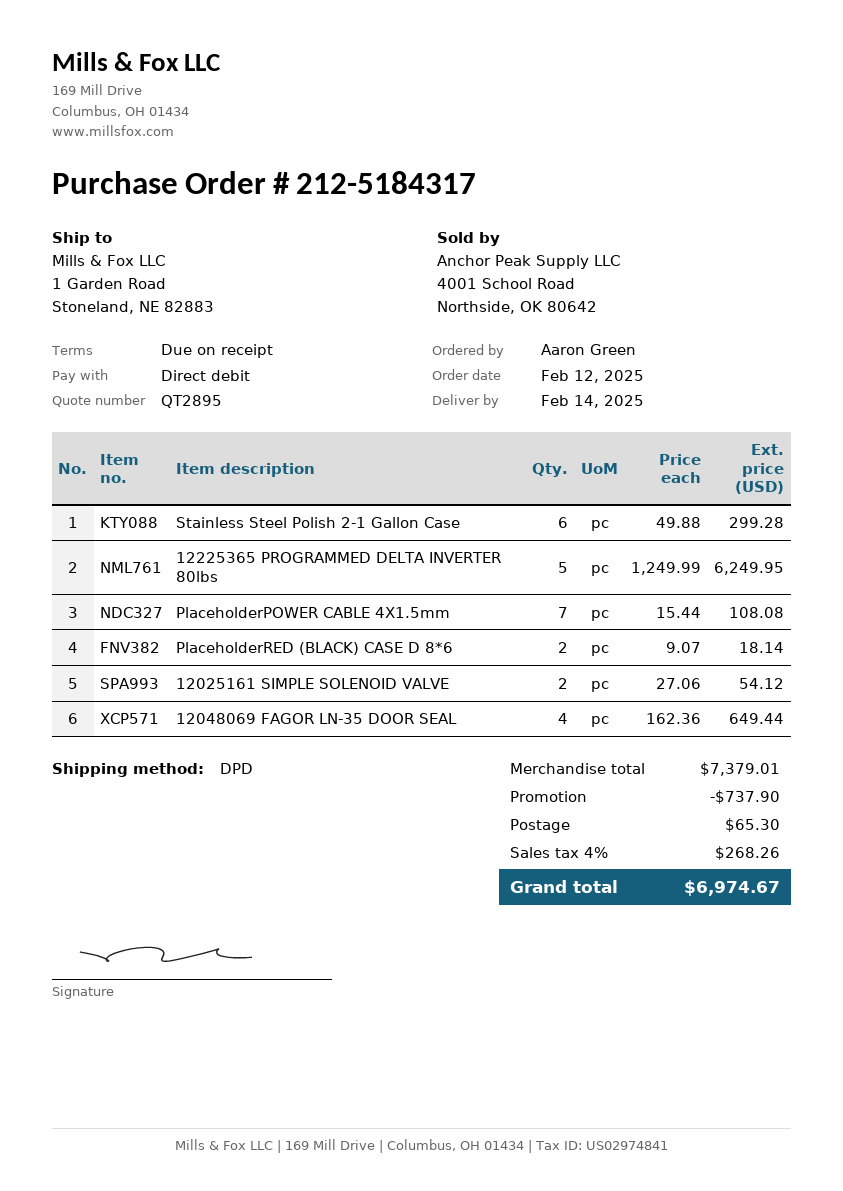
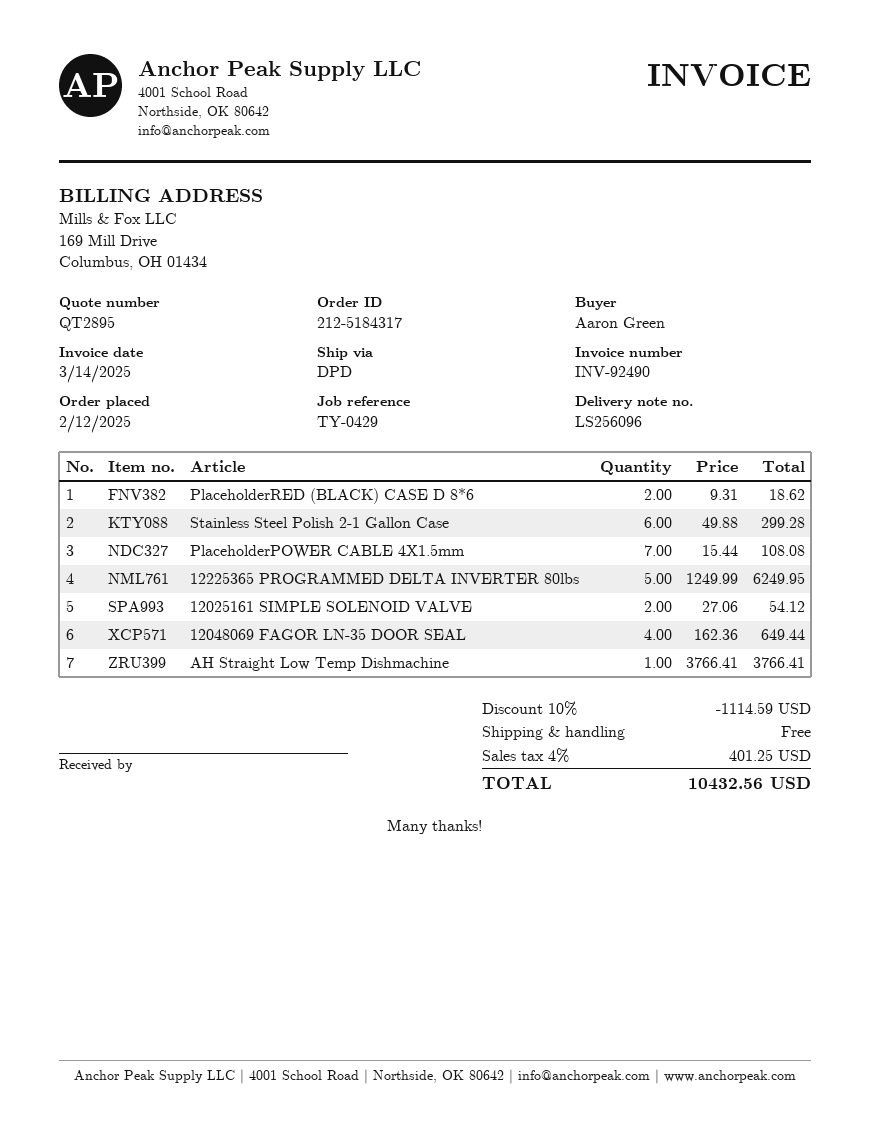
PlaceholderRED (BLACK) CASE D 8*6: 2 x 9.07 = 18.14 -> 2 x 9.31 = 18.62
AH Straight Low Temp Dishmachine: none -> 1 x 3766.41 = 3766.41
discount: 737.90 -> 1114.59
shipping: 65.30 -> 0.00
tax: 4% = 268.26 -> 4% = 401.25
total: 6974.67 -> 10432.56

